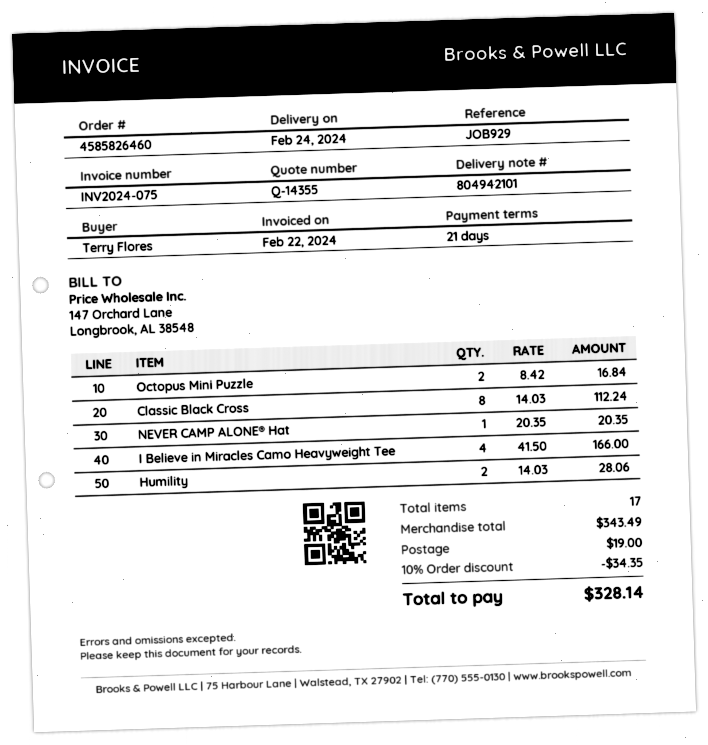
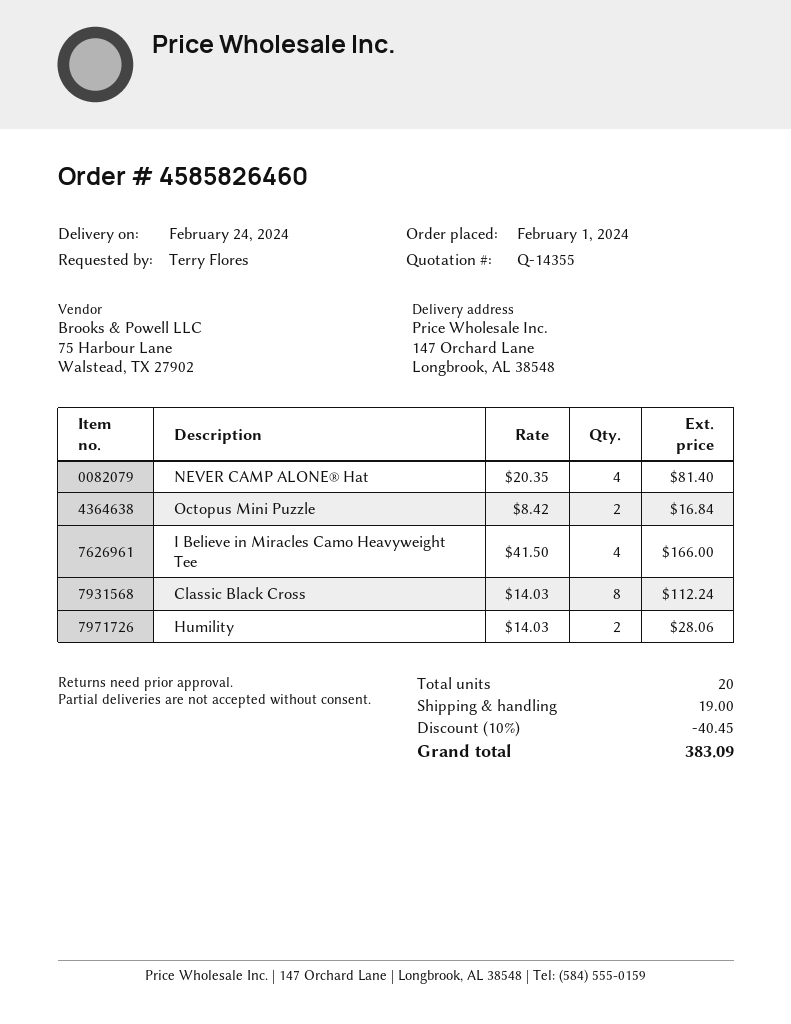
NEVER CAMP ALONE® Hat: 1 x 20.35 = 20.35 -> 4 x 20.35 = 81.40
total quantity: 17 -> 20
discount: 10% = 34.35 -> 10% = 40.45
total: 328.14 -> 383.09

